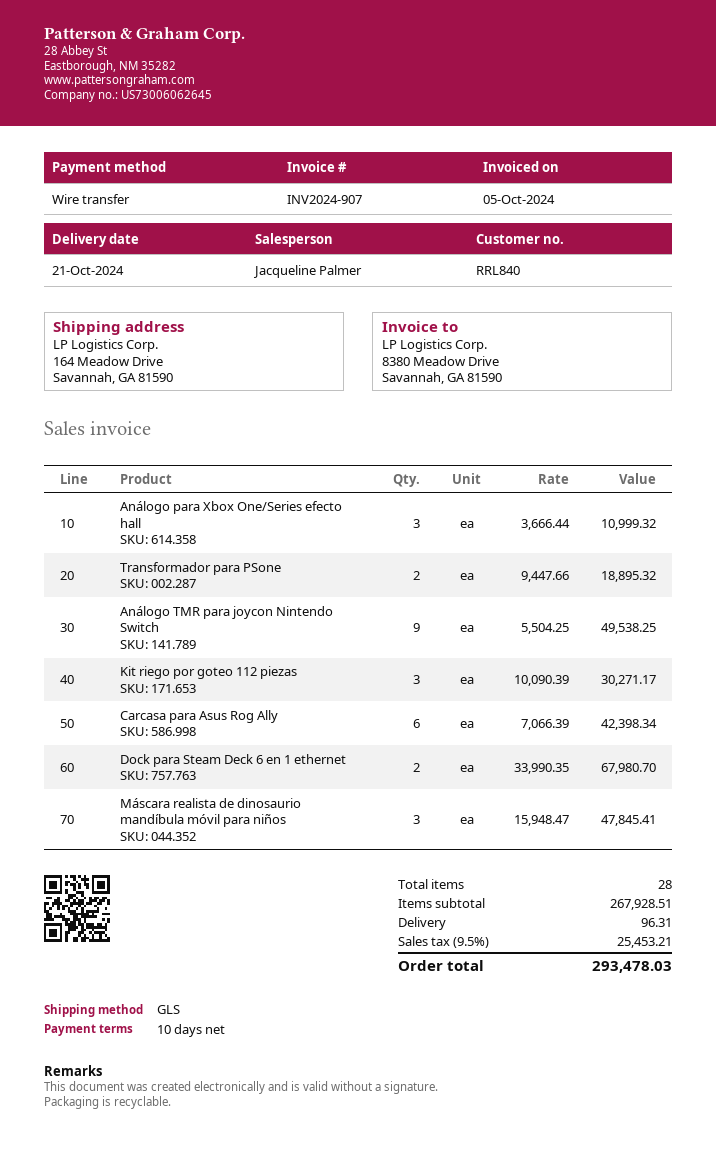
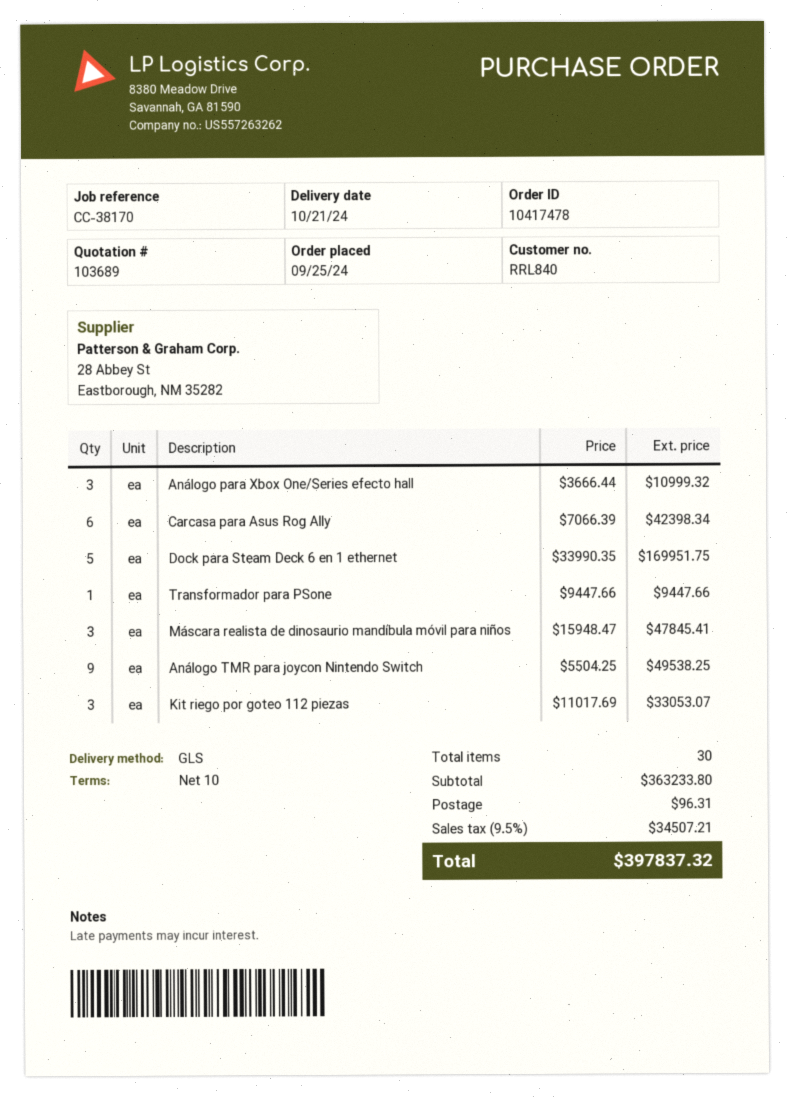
Transformador para PSone: 2 x 9447.66 = 18895.32 -> 1 x 9447.66 = 9447.66
Kit riego por goteo 112 piezas: 3 x 10090.39 = 30271.17 -> 3 x 11017.69 = 33053.07
Dock para Steam Deck 6 en 1 ethernet: 2 x 33990.35 = 67980.70 -> 5 x 33990.35 = 169951.75
total quantity: 28 -> 30
subtotal: 267928.51 -> 363233.80
tax: 9.5% = 25453.21 -> 9.5% = 34507.21
total: 293478.03 -> 397837.32

